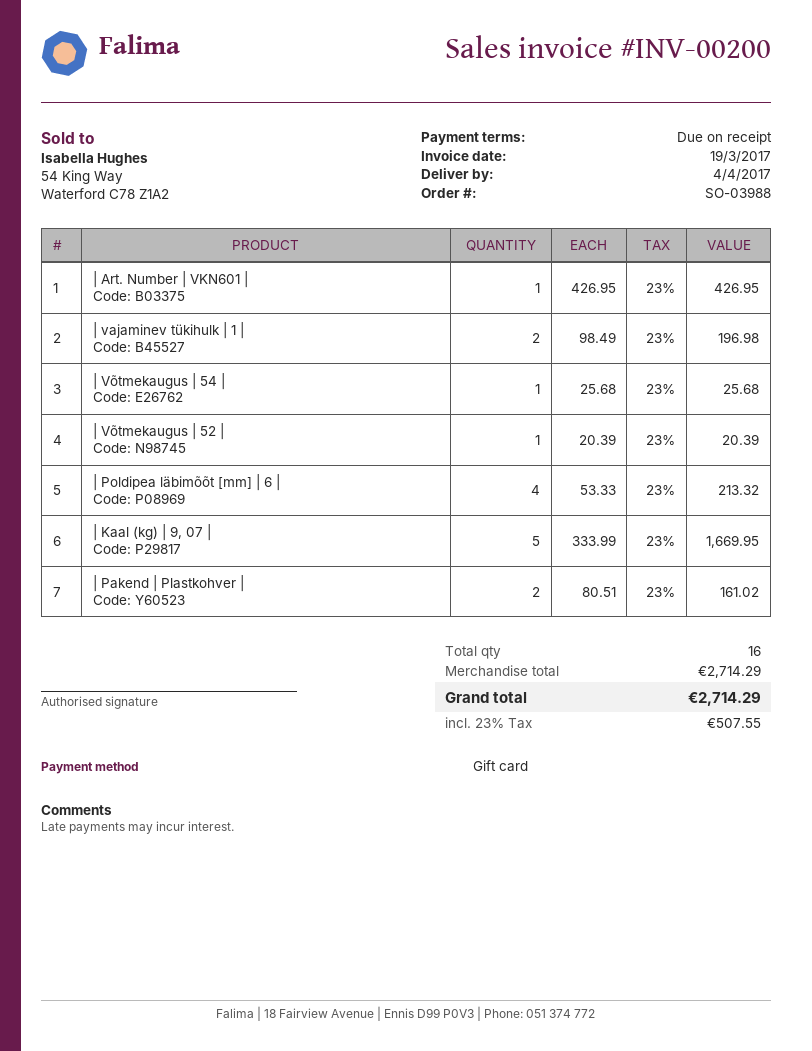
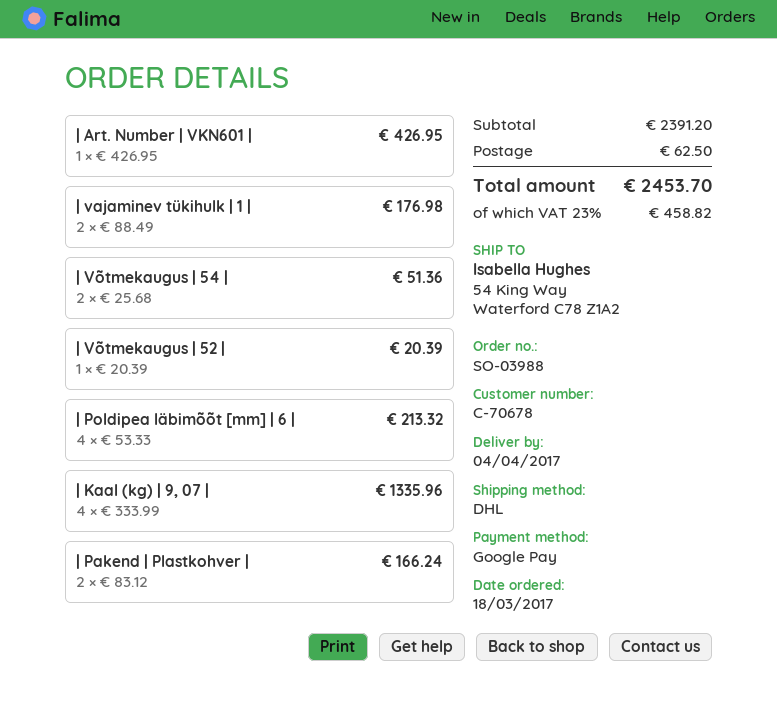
payment method: gift card -> Google Pay
| vajaminev tükihulk | 1 |: 2 x 98.49 = 196.98 -> 2 x 88.49 = 176.98
| Võtmekaugus | 54 |: 1 x 25.68 = 25.68 -> 2 x 25.68 = 51.36
| Kaal (kg) | 9, 07 |: 5 x 333.99 = 1669.95 -> 4 x 333.99 = 1335.96
| Pakend | Plastkohver |: 2 x 80.51 = 161.02 -> 2 x 83.12 = 166.24
subtotal: 2714.29 -> 2391.20
shipping: none -> 62.50
tax: 23% = 507.55 -> 23% = 458.82
total: 2714.29 -> 2453.70

